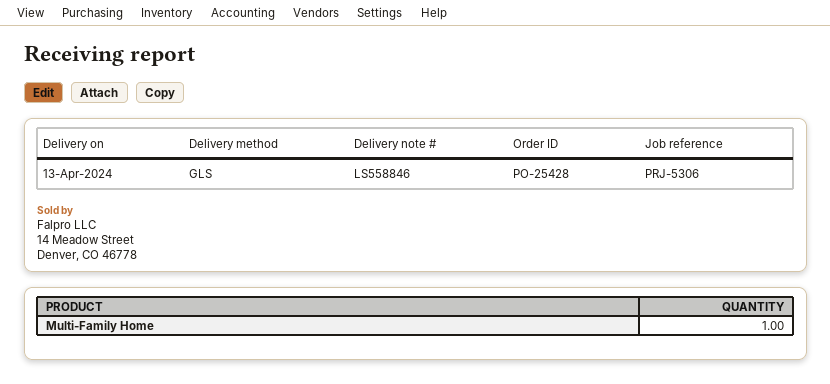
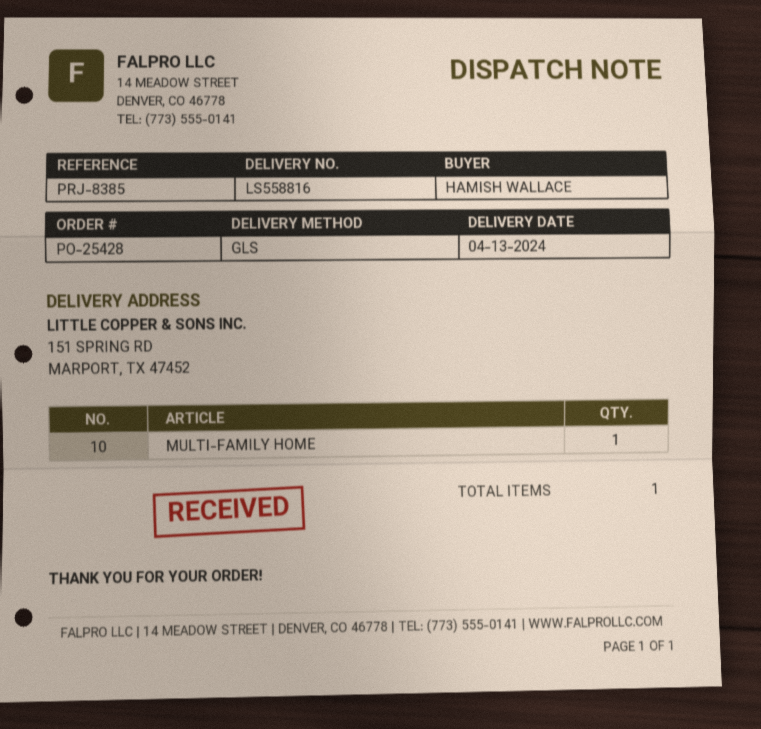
delivery note number: LS558846 -> LS558816
reference: PRJ-5306 -> PRJ-8385

